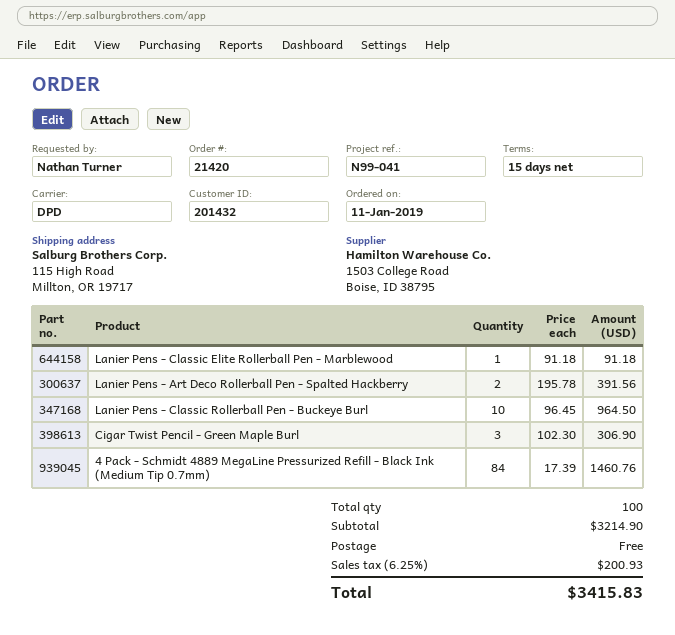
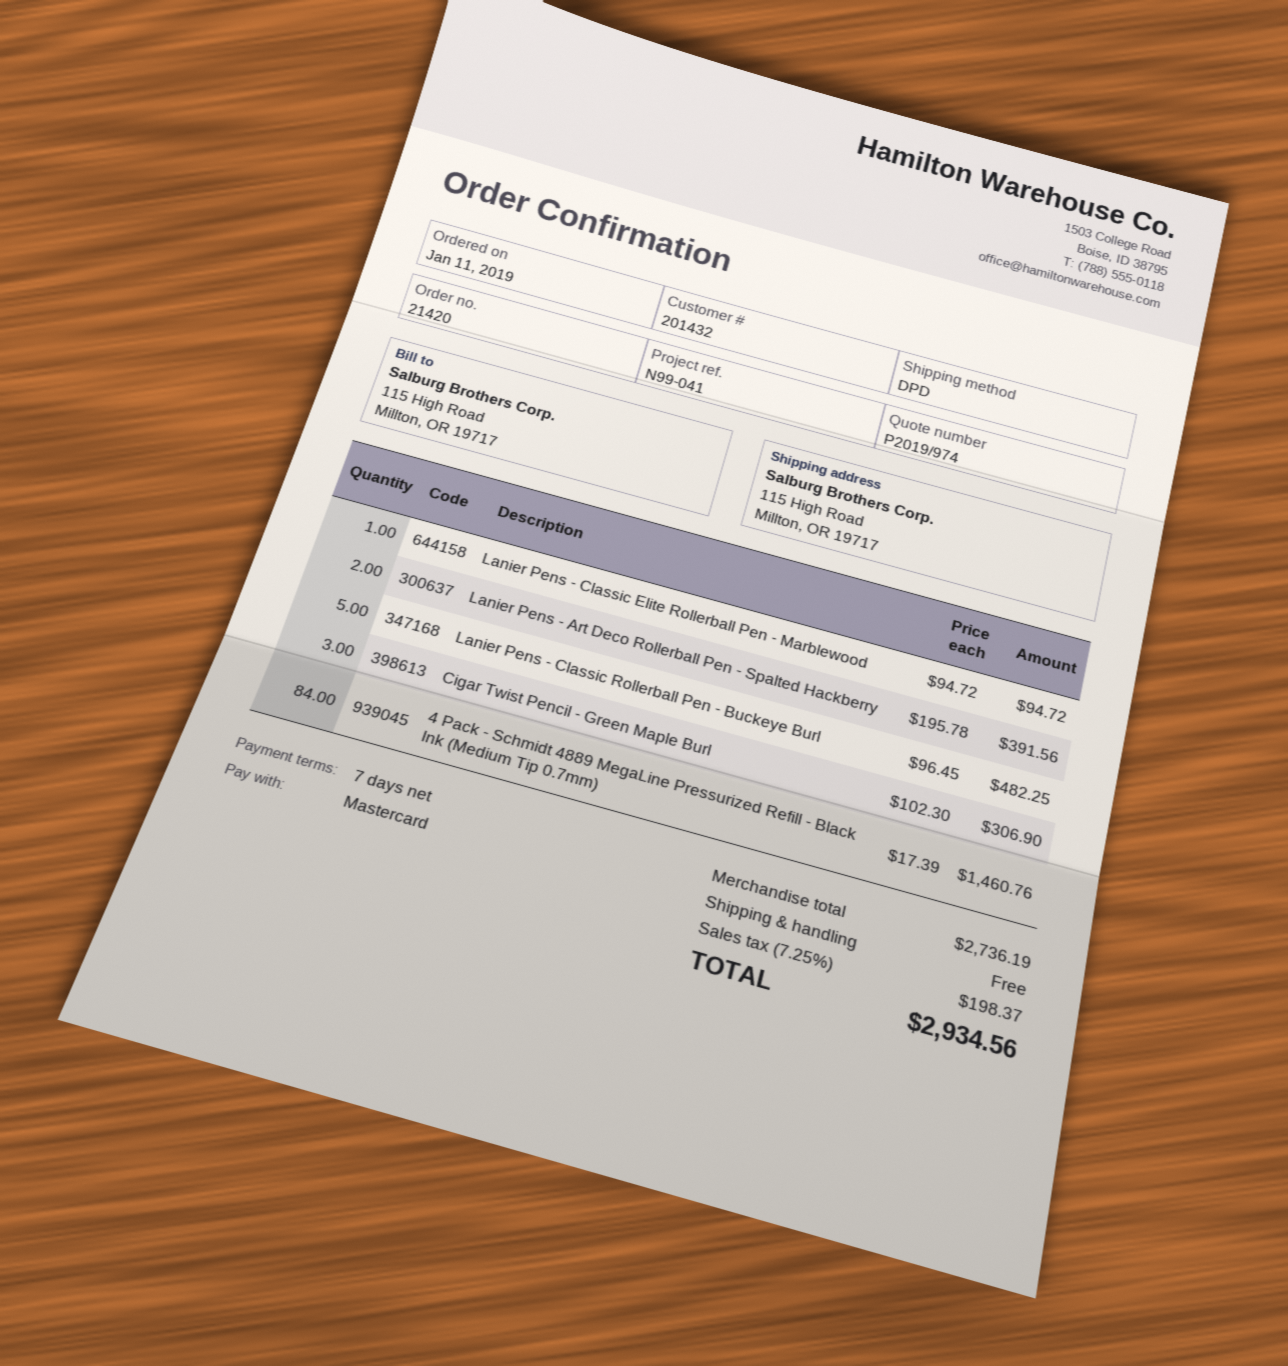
payment terms: 15 days -> 7 days
Lanier Pens - Classic Elite Rollerball Pen - Marblewood: 1 x 91.18 = 91.18 -> 1 x 94.72 = 94.72
Lanier Pens - Classic Rollerball Pen - Buckeye Burl: 10 x 96.45 = 964.50 -> 5 x 96.45 = 482.25
subtotal: 3214.90 -> 2736.19
tax: 6.25% = 200.93 -> 7.25% = 198.37
total: 3415.83 -> 2934.56

